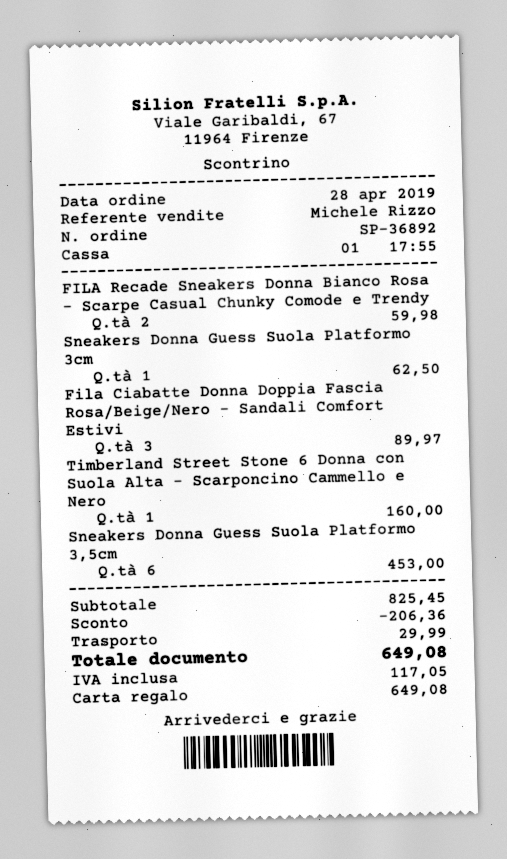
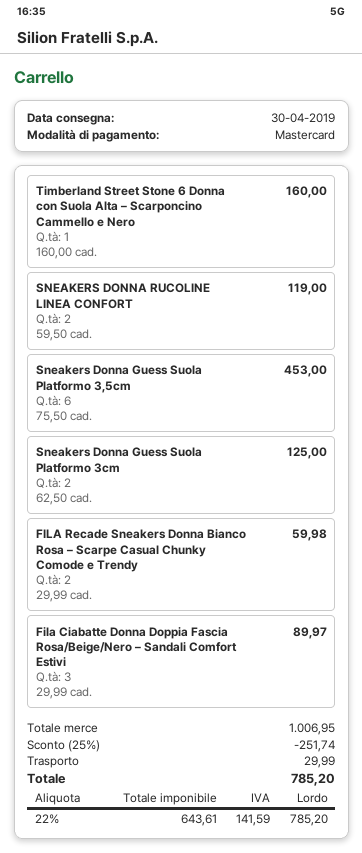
payment method: gift card -> Mastercard
Sneakers Donna Guess Suola Platformo 3cm: 1 for 62.50 -> 2 for 125.00
SNEAKERS DONNA RUCOLINE LINEA CONFORT: none -> 2 for 119.00
subtotal: 825.45 -> 1006.95
discount: 206.36 -> 251.74
tax: 117.05 -> 141.59
total: 649.08 -> 785.20

